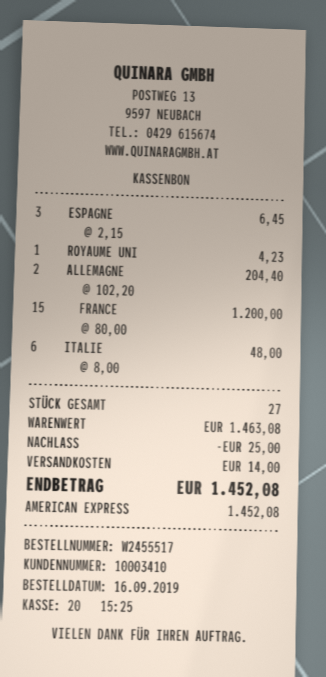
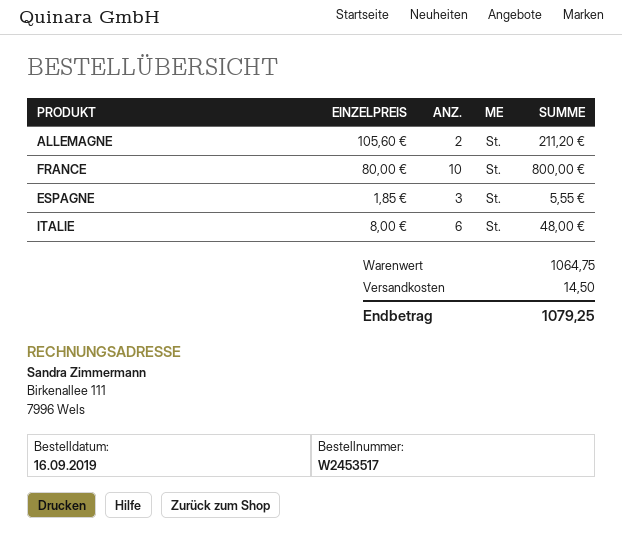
order number: W2455517 -> W2453517
ESPAGNE: 3 x 2.15 = 6.45 -> 3 x 1.85 = 5.55
ROYAUME UNI: 1 x 4.23 = 4.23 -> none
ALLEMAGNE: 2 x 102.20 = 204.40 -> 2 x 105.60 = 211.20
FRANCE: 15 x 80.00 = 1200.00 -> 10 x 80.00 = 800.00
subtotal: 1463.08 -> 1064.75
discount: 25.00 -> none
shipping: 14.00 -> 14.50
total: 1452.08 -> 1079.25

